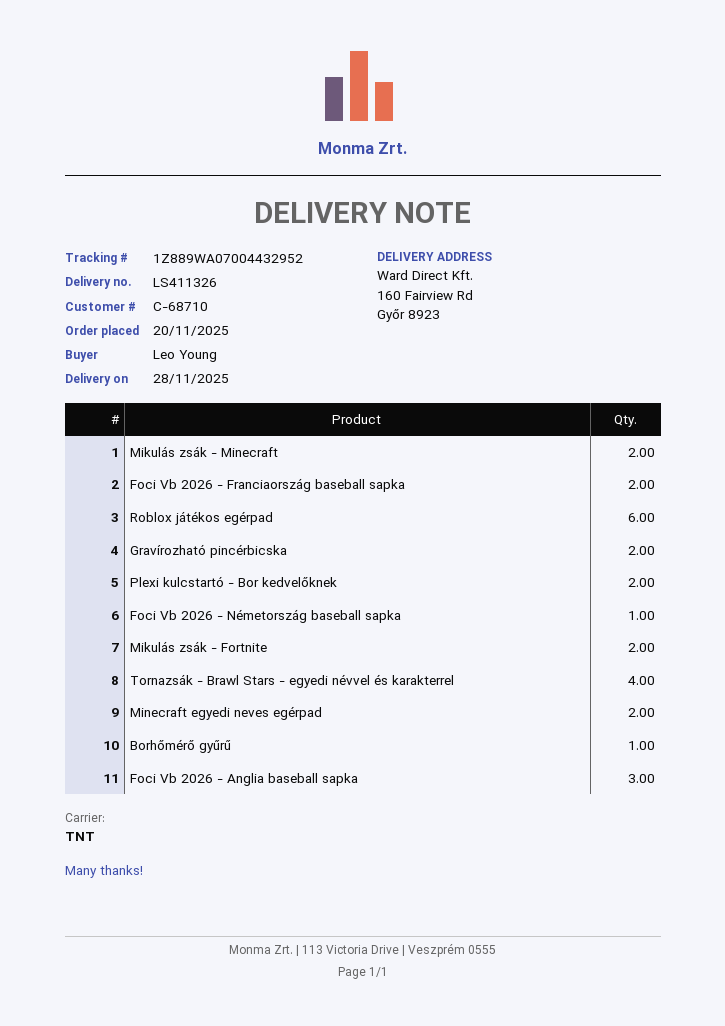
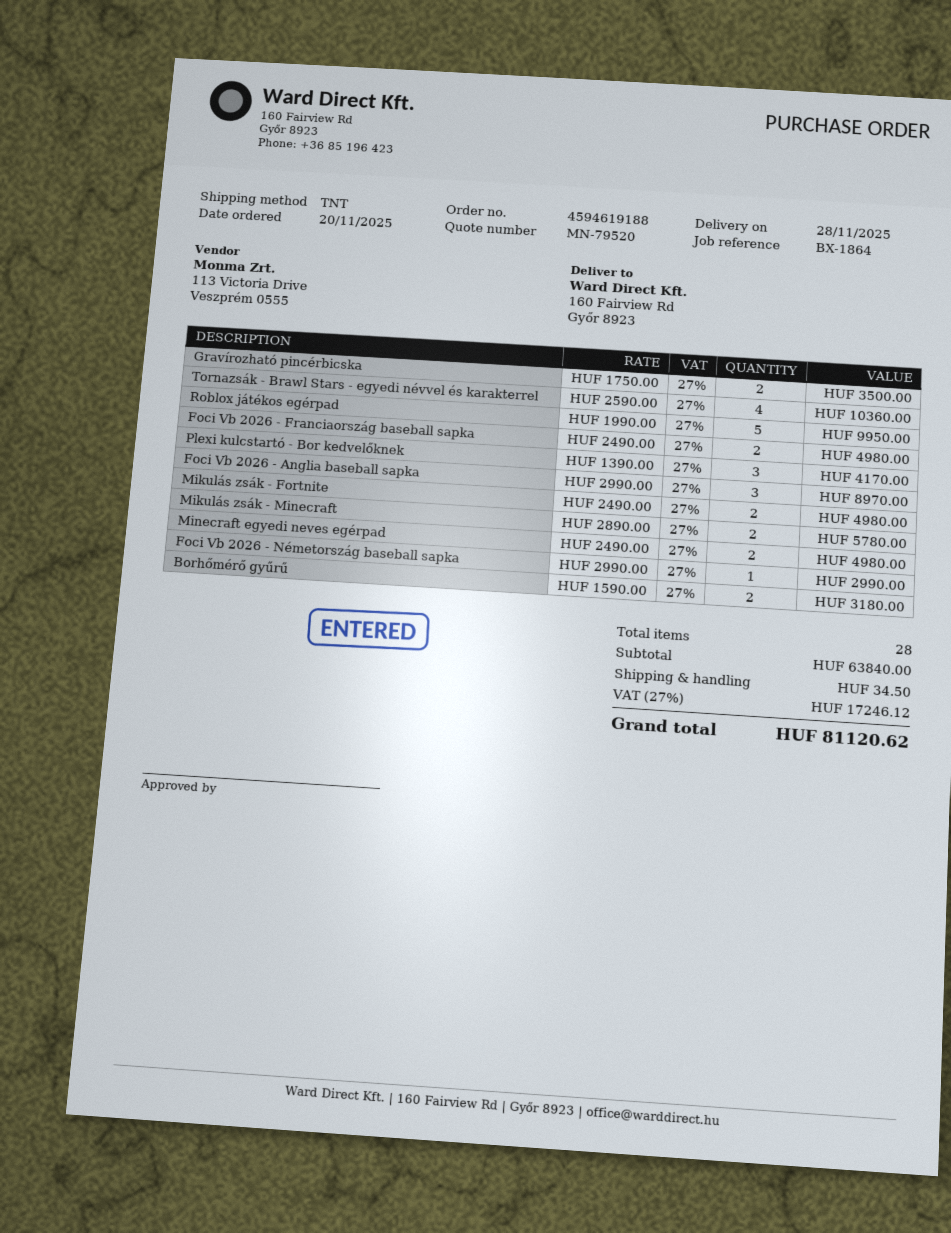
Roblox játékos egérpad: 6 -> 5
Plexi kulcstartó - Bor kedvelőknek: 2 -> 3
Borhőmérő gyűrű: 1 -> 2

